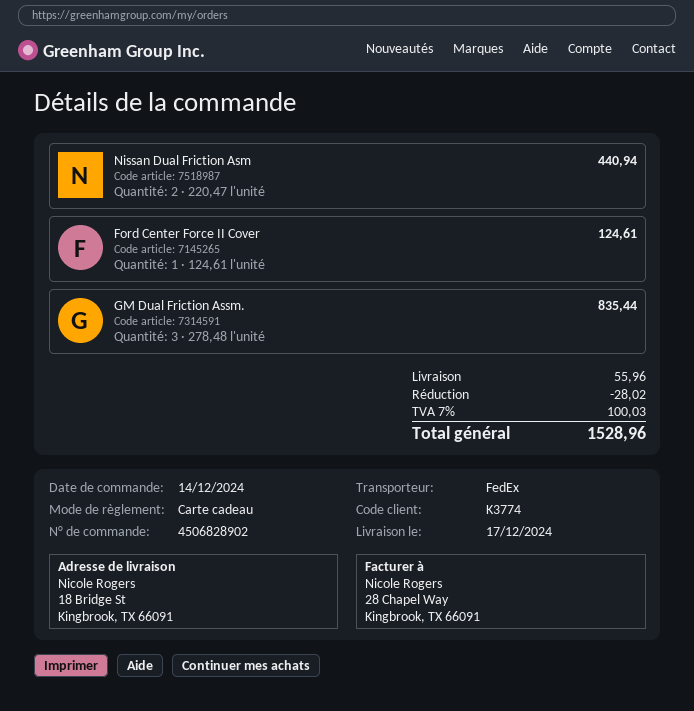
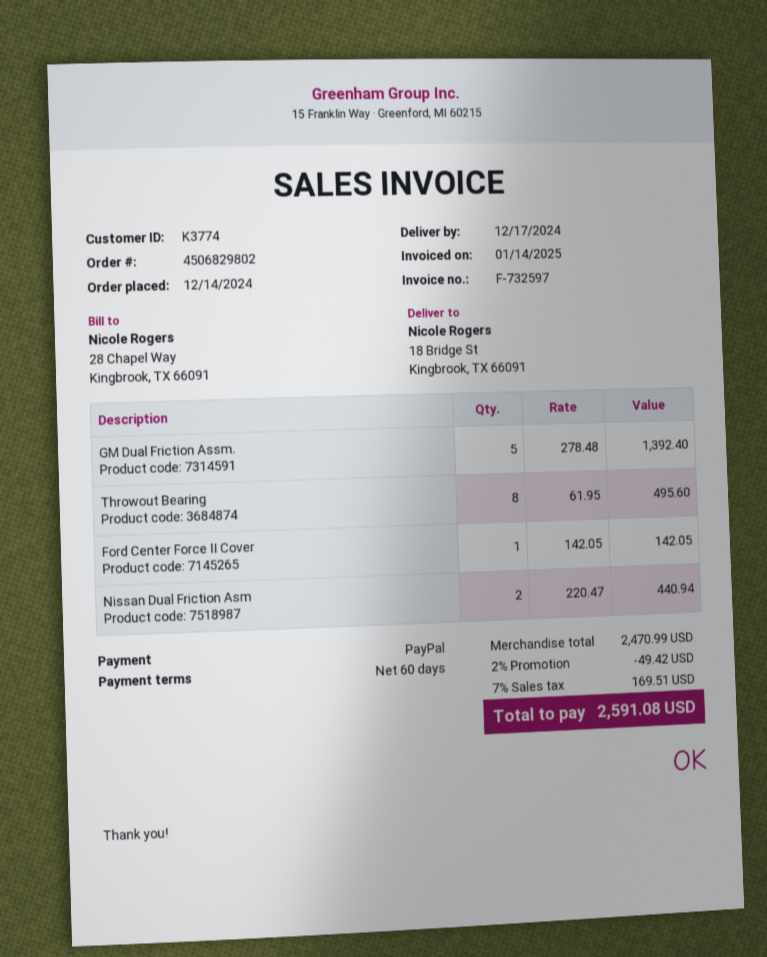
order number: 4506828902 -> 4506829802
payment method: gift card -> PayPal
Ford Center Force II Cover: 1 x 124.61 = 124.61 -> 1 x 142.05 = 142.05
GM Dual Friction Assm.: 3 x 278.48 = 835.44 -> 5 x 278.48 = 1392.40
Throwout Bearing: none -> 8 x 61.95 = 495.60
discount: 28.02 -> 49.42
shipping: 55.96 -> none
tax: 7% = 100.03 -> 7% = 169.51
total: 1528.96 -> 2591.08

